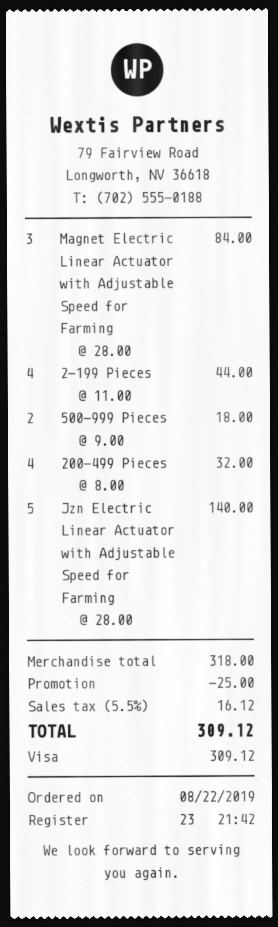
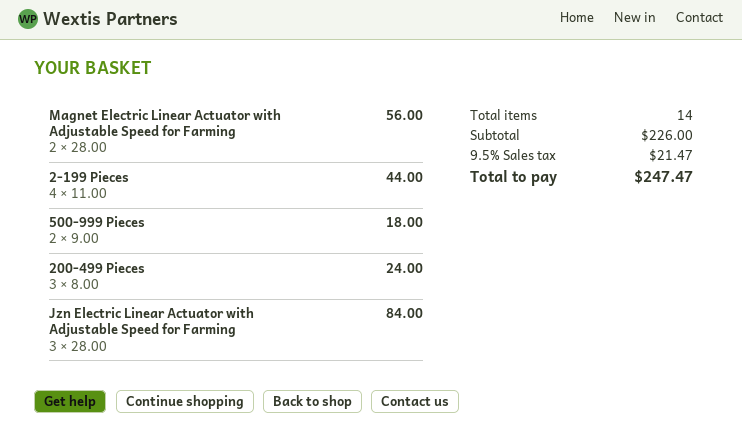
Magnet Electric Linear Actuator with Adjustable Speed for Farming: 3 x 28.00 = 84.00 -> 2 x 28.00 = 56.00
200-499 Pieces: 4 x 8.00 = 32.00 -> 3 x 8.00 = 24.00
Jzn Electric Linear Actuator with Adjustable Speed for Farming: 5 x 28.00 = 140.00 -> 3 x 28.00 = 84.00
subtotal: 318.00 -> 226.00
discount: 25.00 -> none
tax: 5.5% = 16.12 -> 9.5% = 21.47
total: 309.12 -> 247.47

